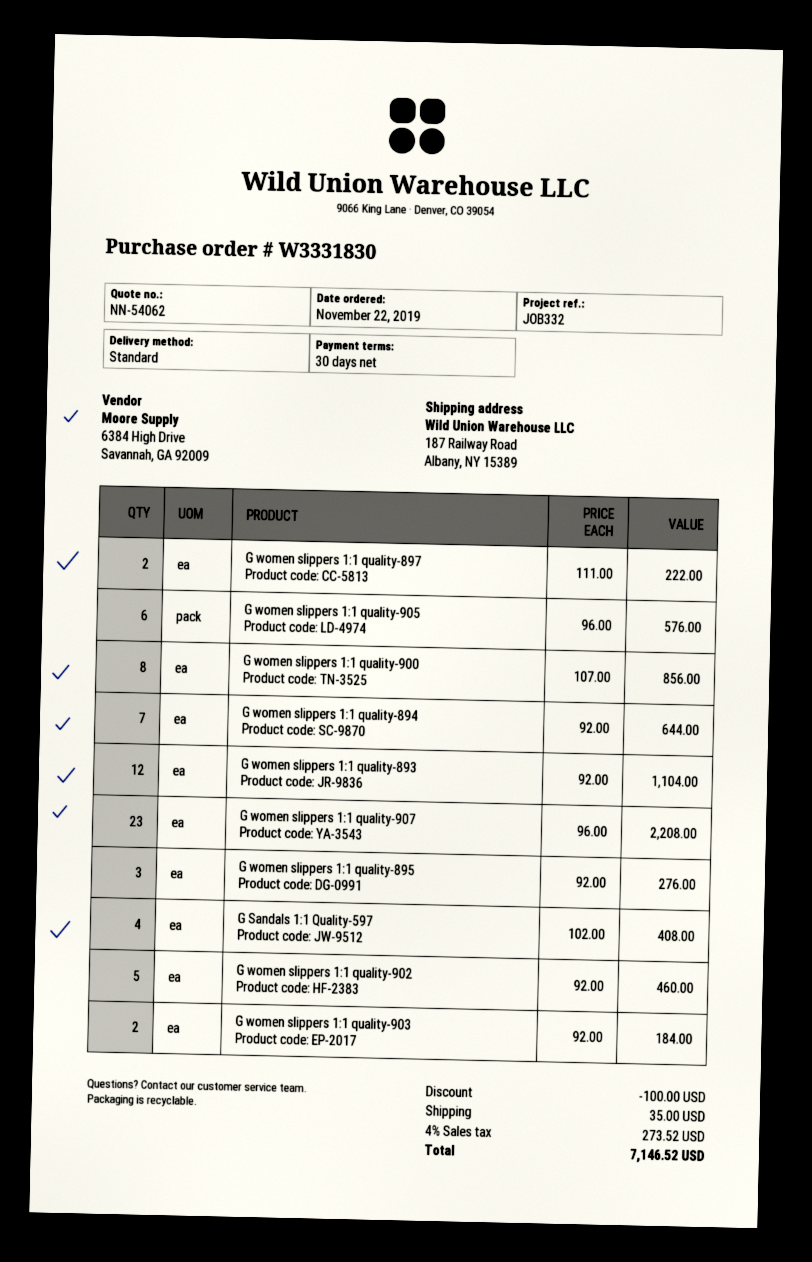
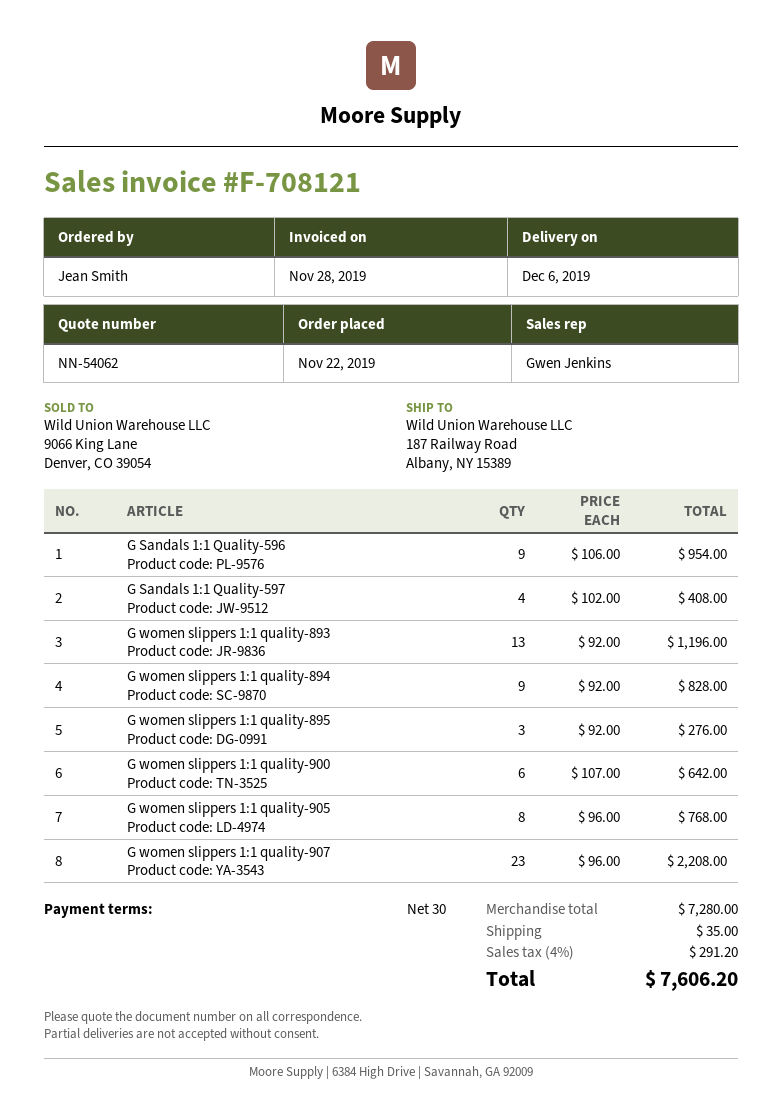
G women slippers 1:1 quality-897: 2 x 111.00 = 222.00 -> none
G women slippers 1:1 quality-905: 6 x 96.00 = 576.00 -> 8 x 96.00 = 768.00
G women slippers 1:1 quality-900: 8 x 107.00 = 856.00 -> 6 x 107.00 = 642.00
G women slippers 1:1 quality-894: 7 x 92.00 = 644.00 -> 9 x 92.00 = 828.00
G women slippers 1:1 quality-893: 12 x 92.00 = 1104.00 -> 13 x 92.00 = 1196.00
G women slippers 1:1 quality-902: 5 x 92.00 = 460.00 -> none
G women slippers 1:1 quality-903: 2 x 92.00 = 184.00 -> none
G Sandals 1:1 Quality-596: none -> 9 x 106.00 = 954.00
discount: 100.00 -> none
tax: 4% = 273.52 -> 4% = 291.20
total: 7146.52 -> 7606.20

